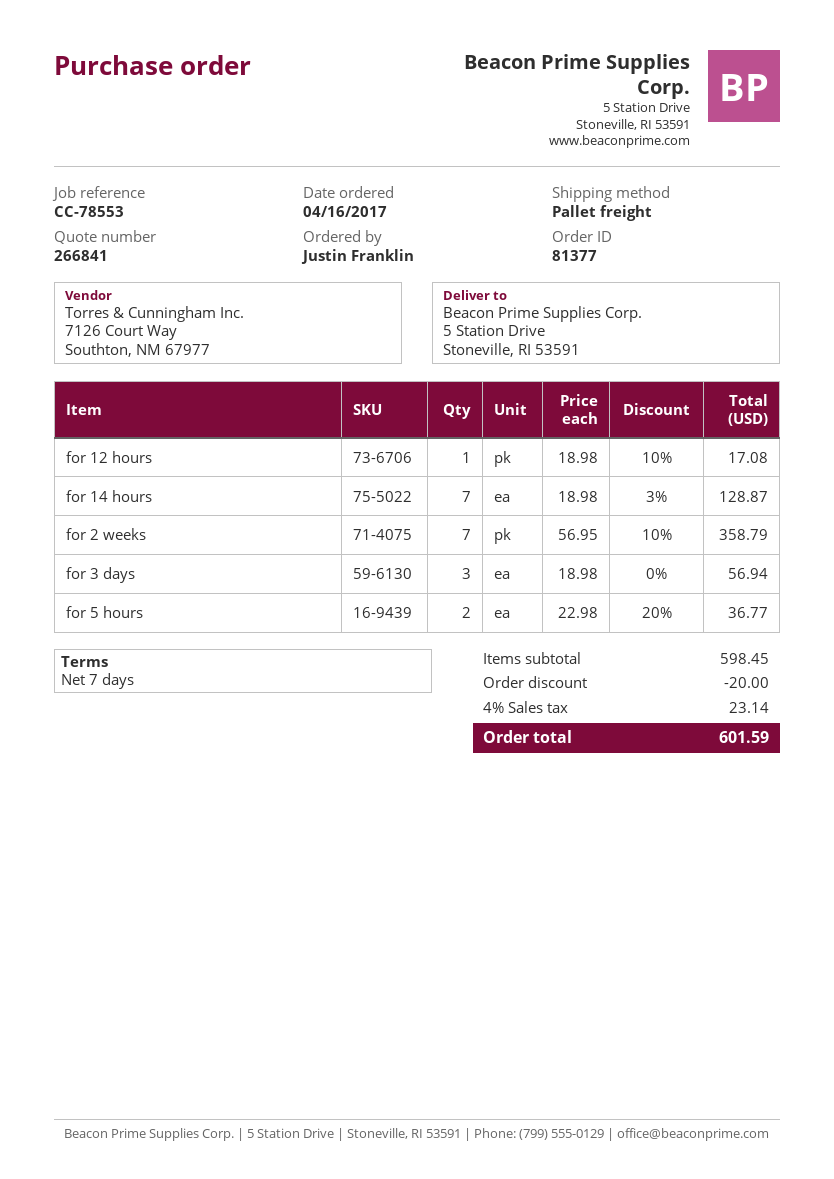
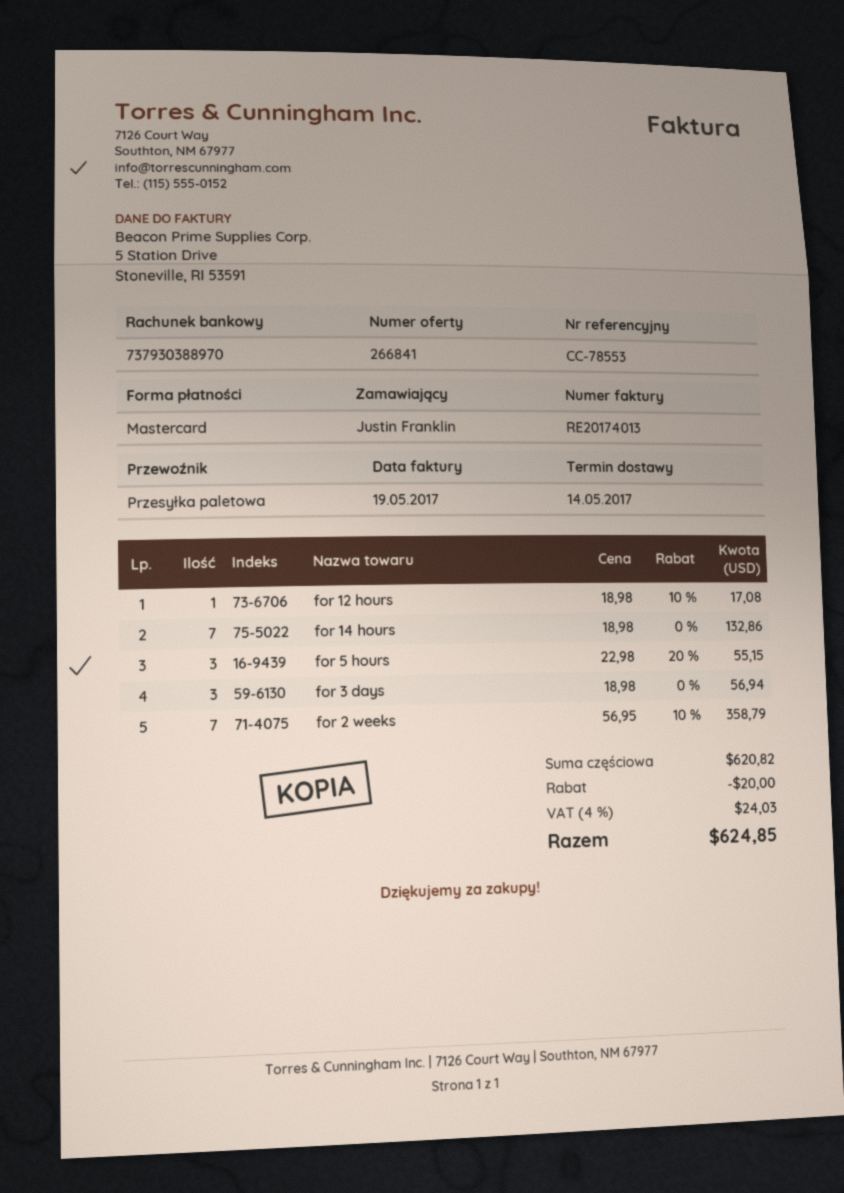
for 14 hours: 7 x 18.98 - 3% = 128.87 -> 7 x 18.98 = 132.86
for 5 hours: 2 x 22.98 - 20% = 36.77 -> 3 x 22.98 - 20% = 55.15
subtotal: 598.45 -> 620.82
tax: 4% = 23.14 -> 4% = 24.03
total: 601.59 -> 624.85

